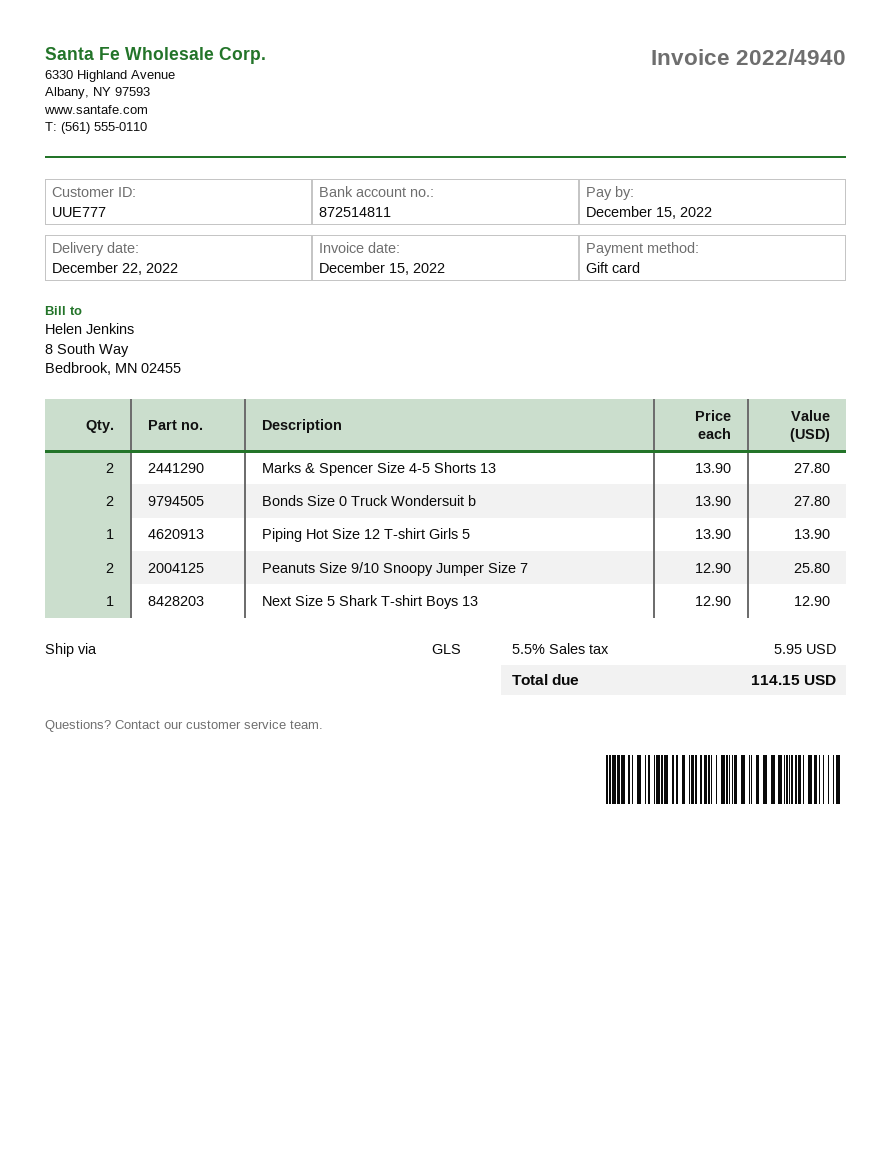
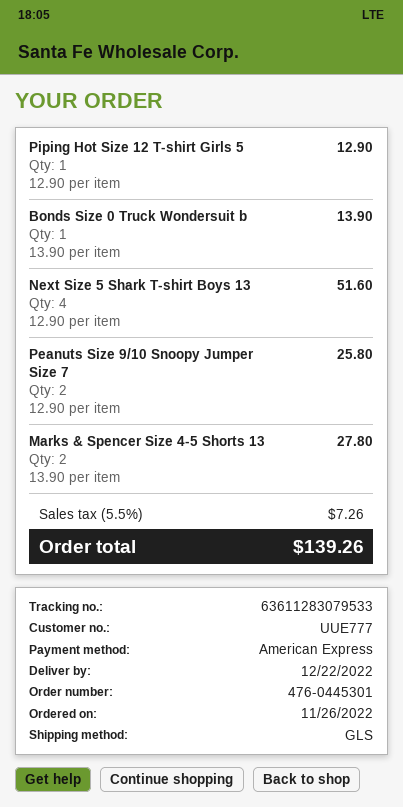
payment method: gift card -> American Express
Bonds Size 0 Truck Wondersuit b: 2 x 13.90 = 27.80 -> 1 x 13.90 = 13.90
Piping Hot Size 12 T-shirt Girls 5: 1 x 13.90 = 13.90 -> 1 x 12.90 = 12.90
Next Size 5 Shark T-shirt Boys 13: 1 x 12.90 = 12.90 -> 4 x 12.90 = 51.60
tax: 5.5% = 5.95 -> 5.5% = 7.26
total: 114.15 -> 139.26

